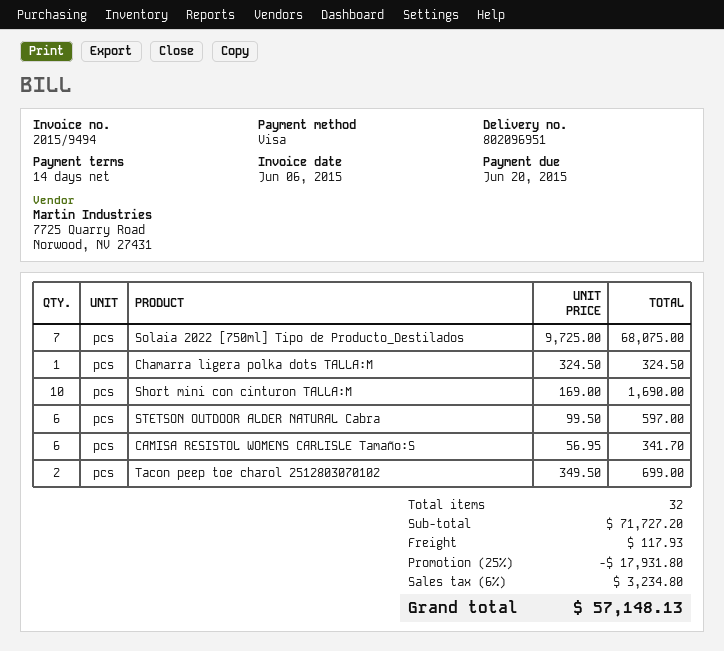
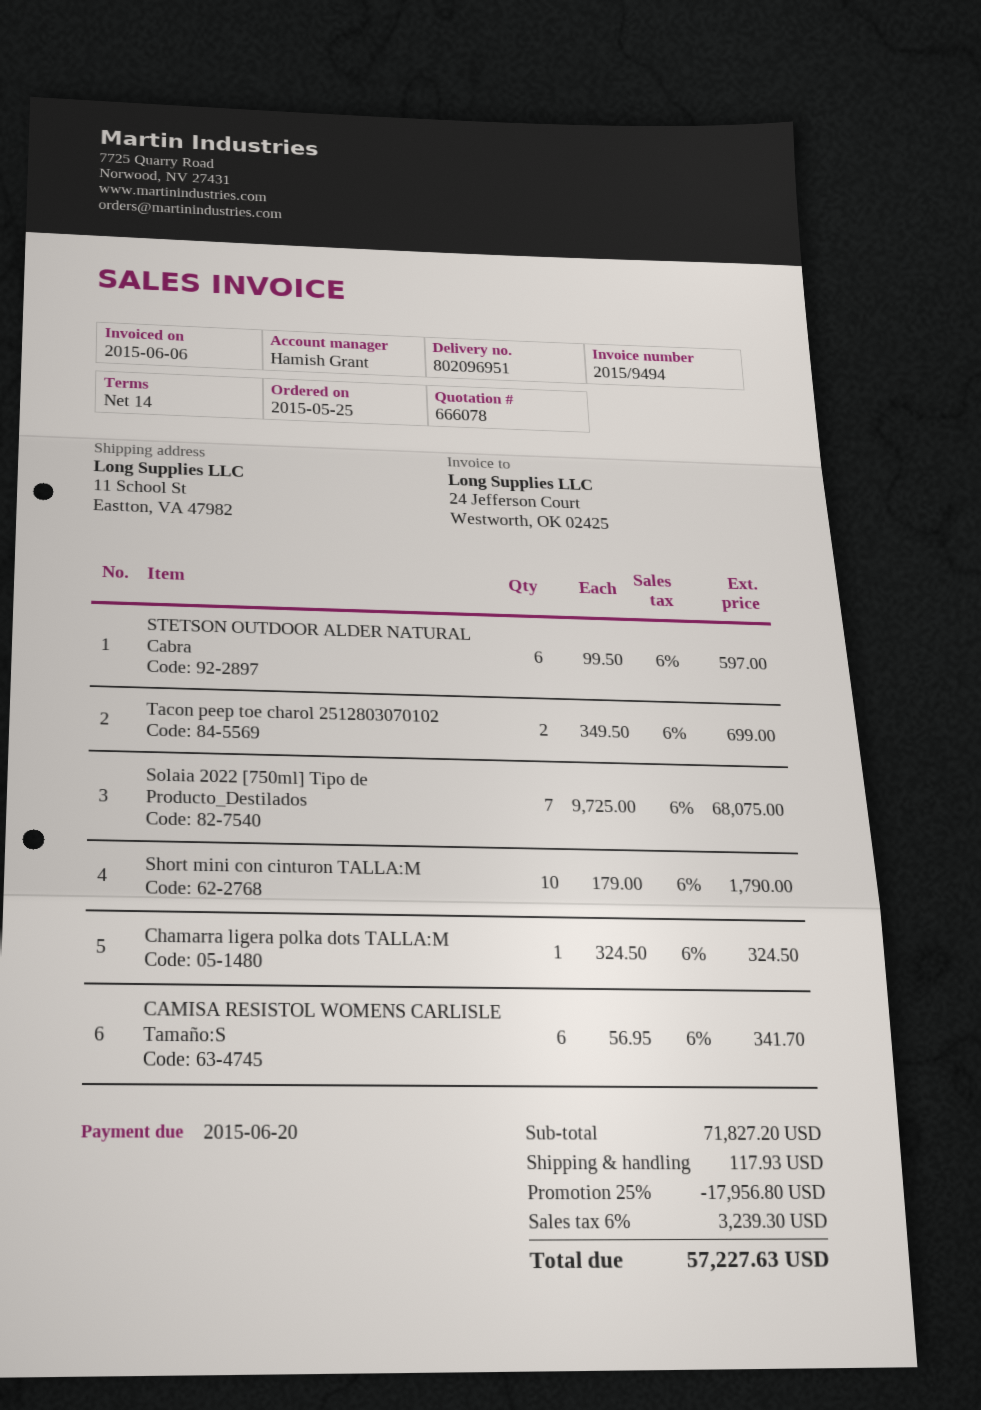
Short mini con cinturon TALLA:M: 10 x 169.00 = 1690.00 -> 10 x 179.00 = 1790.00
subtotal: 71727.20 -> 71827.20
discount: 25% = 17931.80 -> 25% = 17956.80
tax: 6% = 3234.80 -> 6% = 3239.30
total: 57148.13 -> 57227.63

